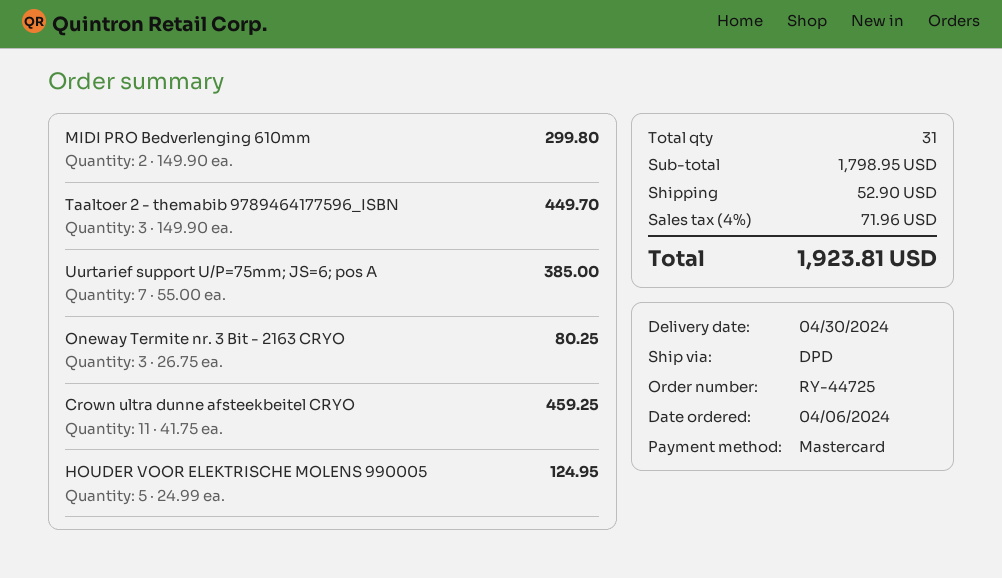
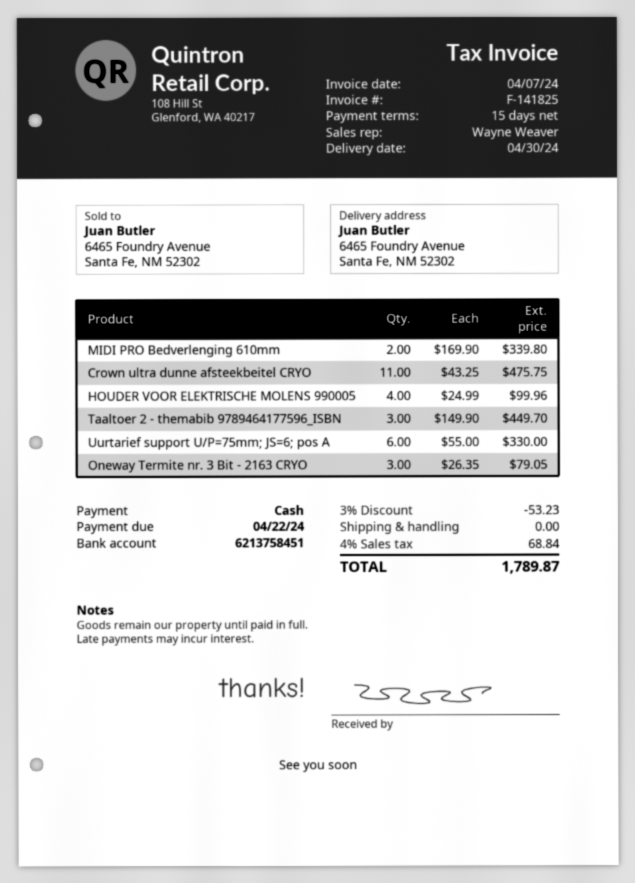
payment method: Mastercard -> cash
MIDI PRO Bedverlenging 610mm: 2 x 149.90 = 299.80 -> 2 x 169.90 = 339.80
Uurtarief support U/P=75mm; JS=6; pos A: 7 x 55.00 = 385.00 -> 6 x 55.00 = 330.00
Oneway Termite nr. 3 Bit - 2163 CRYO: 3 x 26.75 = 80.25 -> 3 x 26.35 = 79.05
Crown ultra dunne afsteekbeitel CRYO: 11 x 41.75 = 459.25 -> 11 x 43.25 = 475.75
HOUDER VOOR ELEKTRISCHE MOLENS 990005: 5 x 24.99 = 124.95 -> 4 x 24.99 = 99.96
discount: none -> 3% = 53.23
shipping: 52.90 -> 0.00
tax: 4% = 71.96 -> 4% = 68.84
total: 1923.81 -> 1789.87

